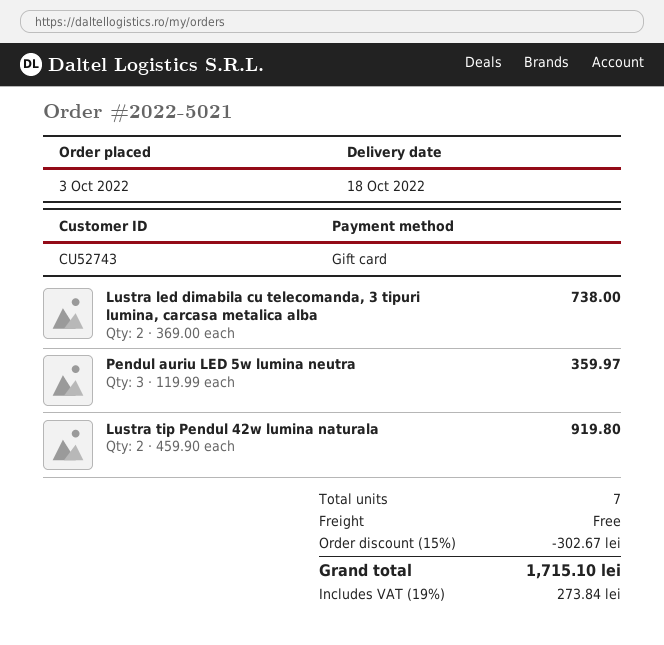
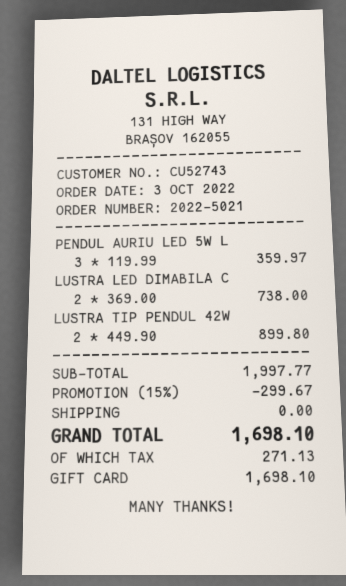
Lustra tip Pendul 42w lumina naturala: 2 x 459.90 = 919.80 -> 2 x 449.90 = 899.80
discount: 15% = 302.67 -> 15% = 299.67
tax: 273.84 -> 271.13
total: 1715.10 -> 1698.10

